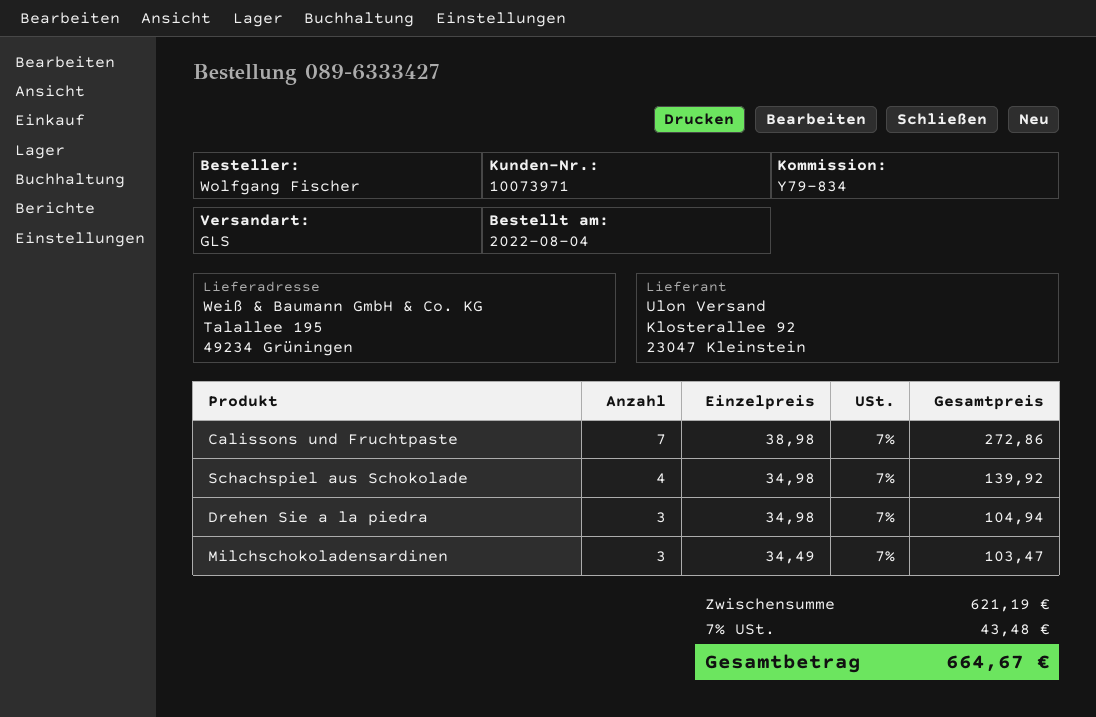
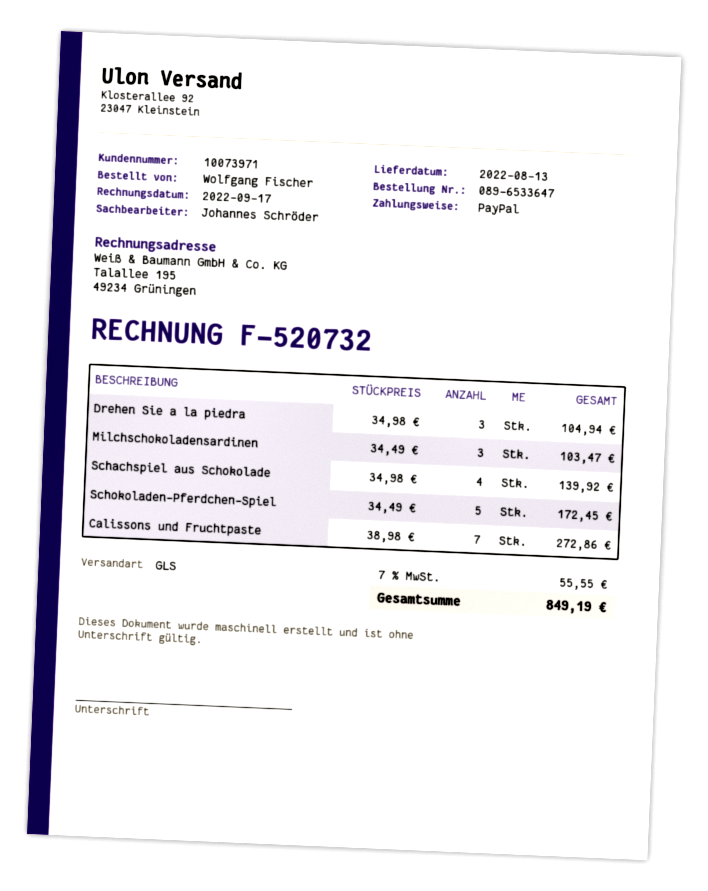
order number: 089-6333427 -> 089-6533647
Schokoladen-Pferdchen-Spiel: none -> 5 x 34.49 = 172.45
tax: 7% = 43.48 -> 7% = 55.55
total: 664.67 -> 849.19

